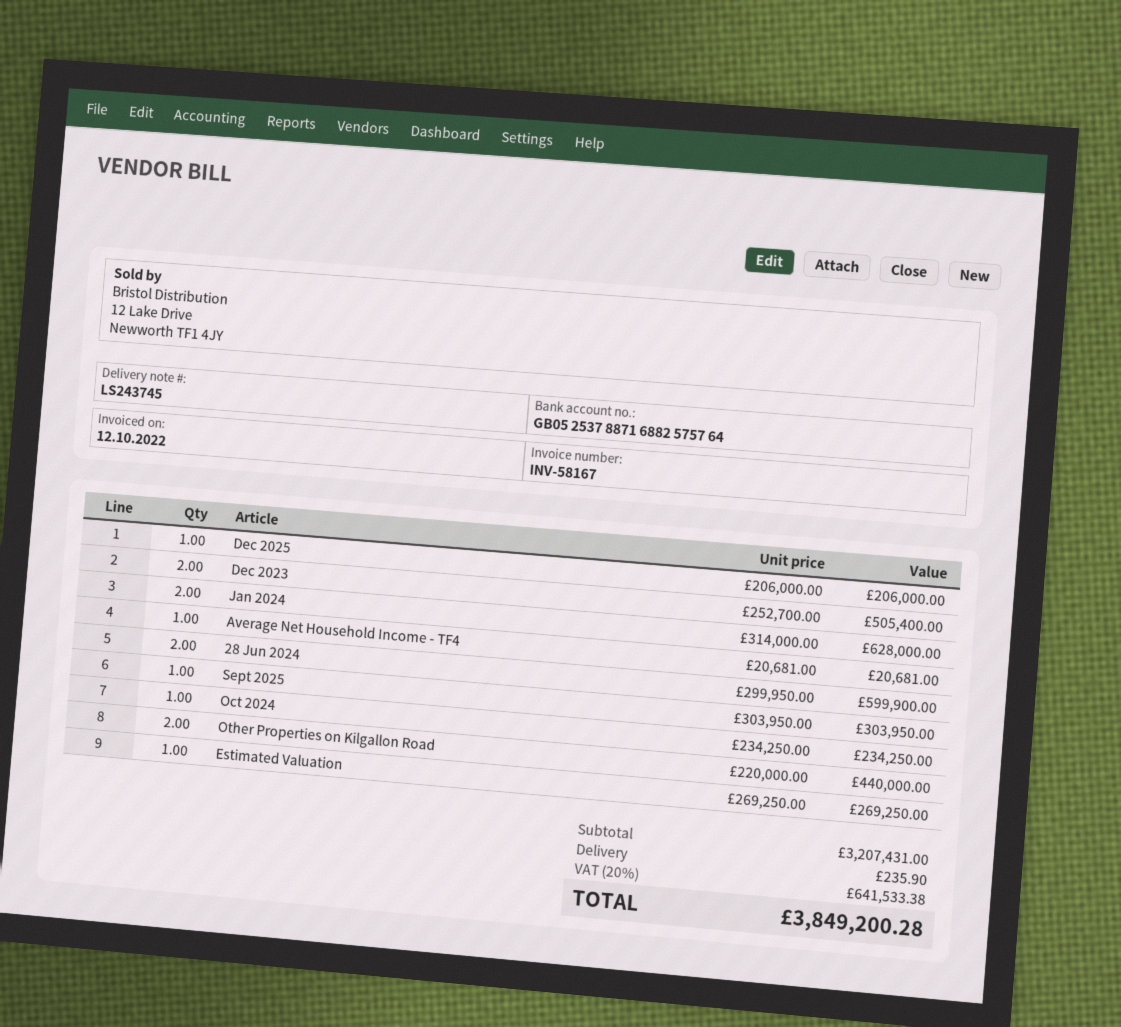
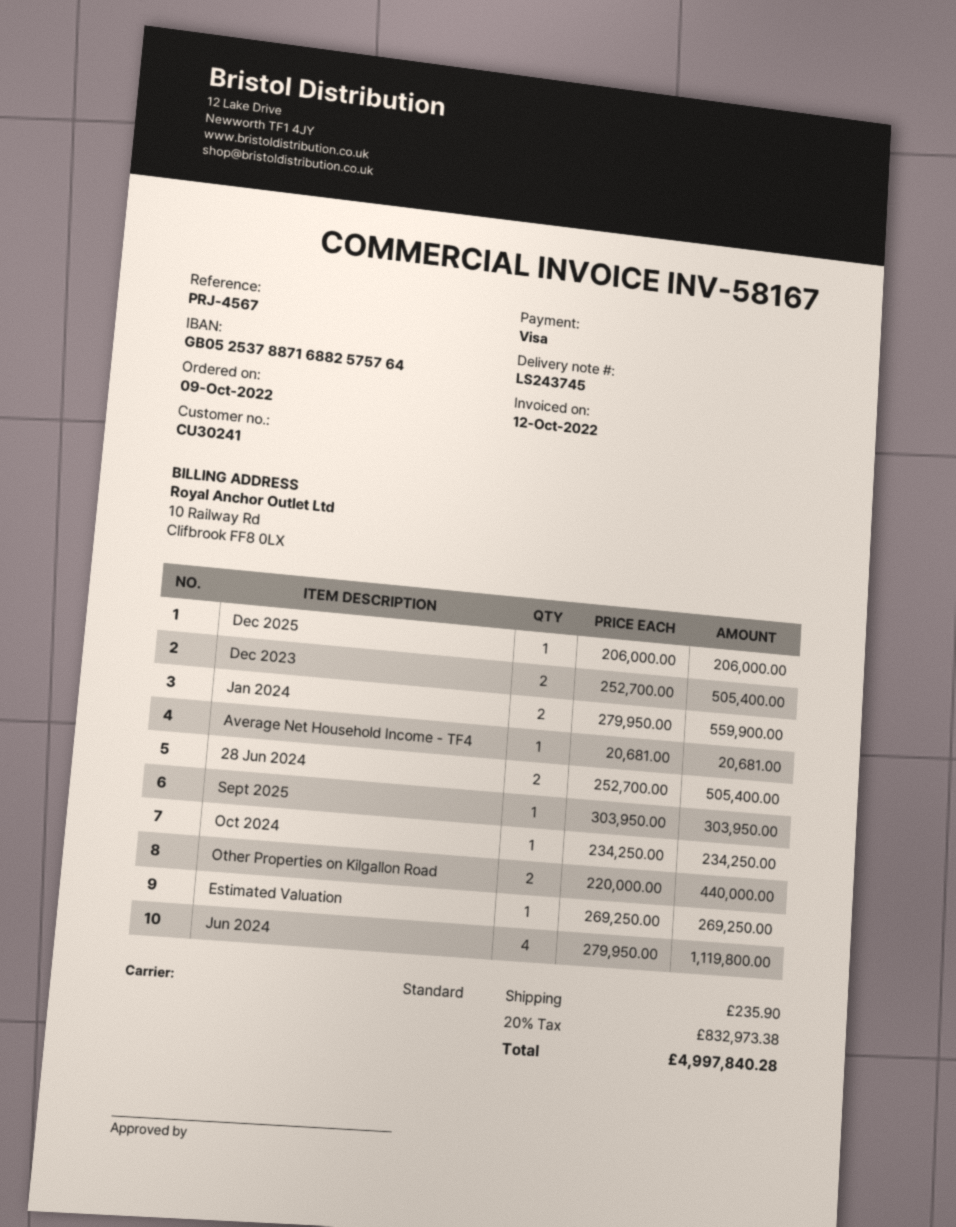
Jan 2024: 2 x 314000.00 = 628000.00 -> 2 x 279950.00 = 559900.00
28 Jun 2024: 2 x 299950.00 = 599900.00 -> 2 x 252700.00 = 505400.00
Jun 2024: none -> 4 x 279950.00 = 1119800.00
tax: 20% = 641533.38 -> 20% = 832973.38
total: 3849200.28 -> 4997840.28

